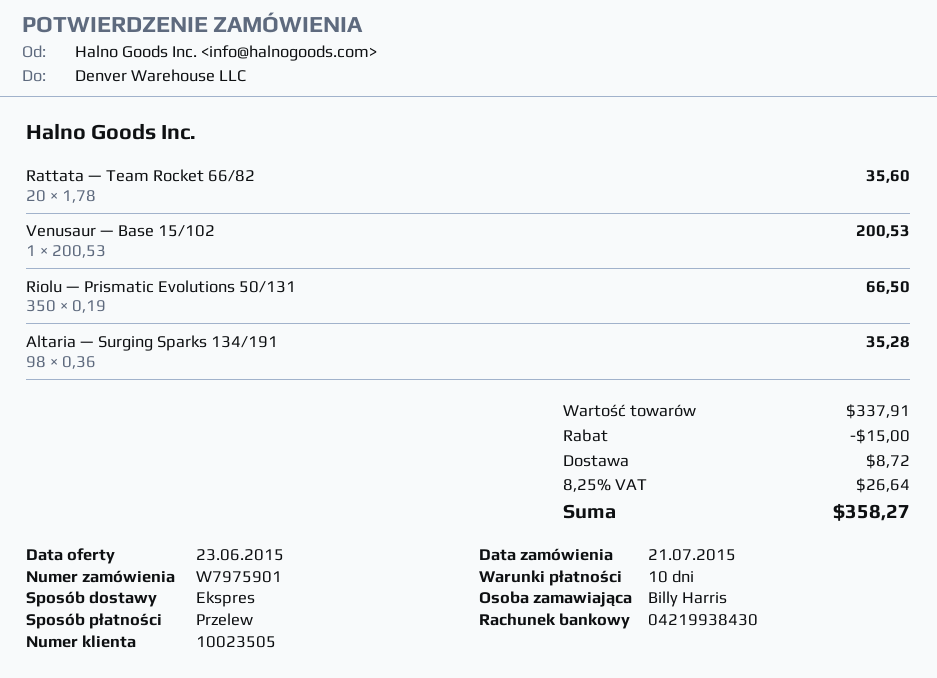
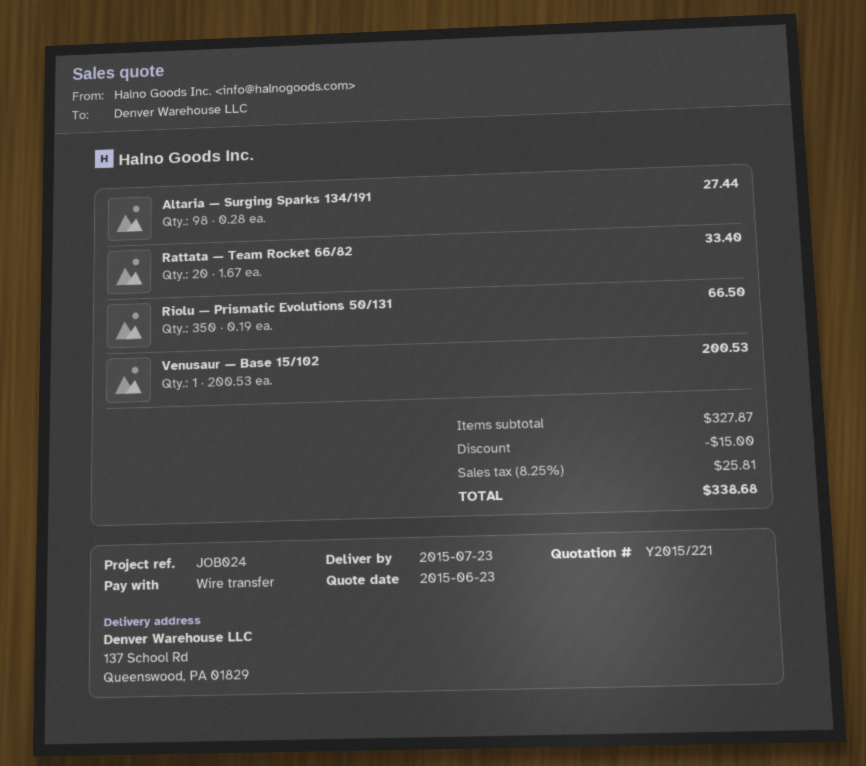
Rattata — Team Rocket 66/82: 20 x 1.78 = 35.60 -> 20 x 1.67 = 33.40
Altaria — Surging Sparks 134/191: 98 x 0.36 = 35.28 -> 98 x 0.28 = 27.44
subtotal: 337.91 -> 327.87
shipping: 8.72 -> none
tax: 8.25% = 26.64 -> 8.25% = 25.81
total: 358.27 -> 338.68

